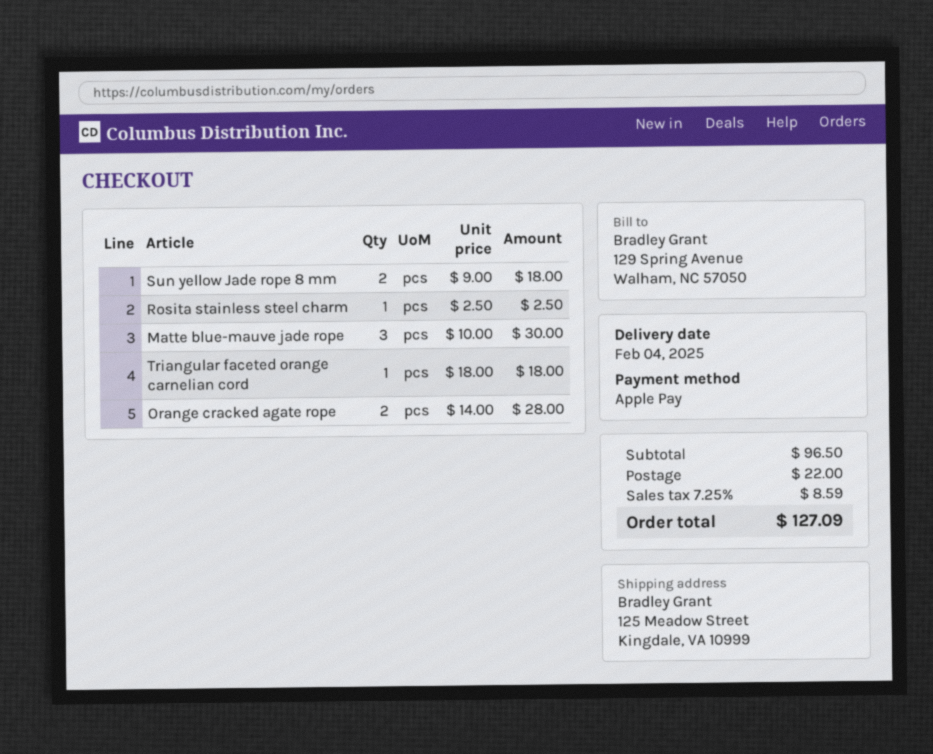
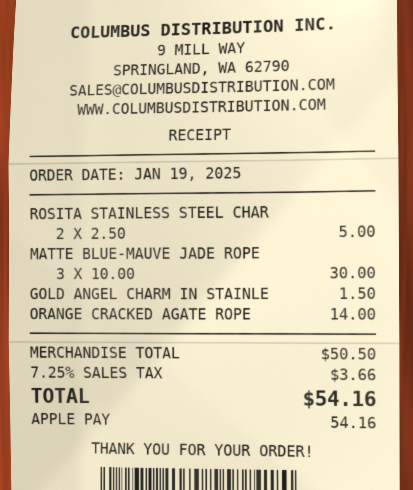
Sun yellow Jade rope 8 mm: 2 x 9.00 = 18.00 -> none
Rosita stainless steel charm: 1 x 2.50 = 2.50 -> 2 x 2.50 = 5.00
Triangular faceted orange carnelian cord: 1 x 18.00 = 18.00 -> none
Orange cracked agate rope: 2 x 14.00 = 28.00 -> 1 x 14.00 = 14.00
GOLD ANGEL CHARM IN STAINLE: none -> 1 x 1.50 = 1.50
subtotal: 96.50 -> 50.50
shipping: 22.00 -> none
tax: 7.25% = 8.59 -> 7.25% = 3.66
total: 127.09 -> 54.16

